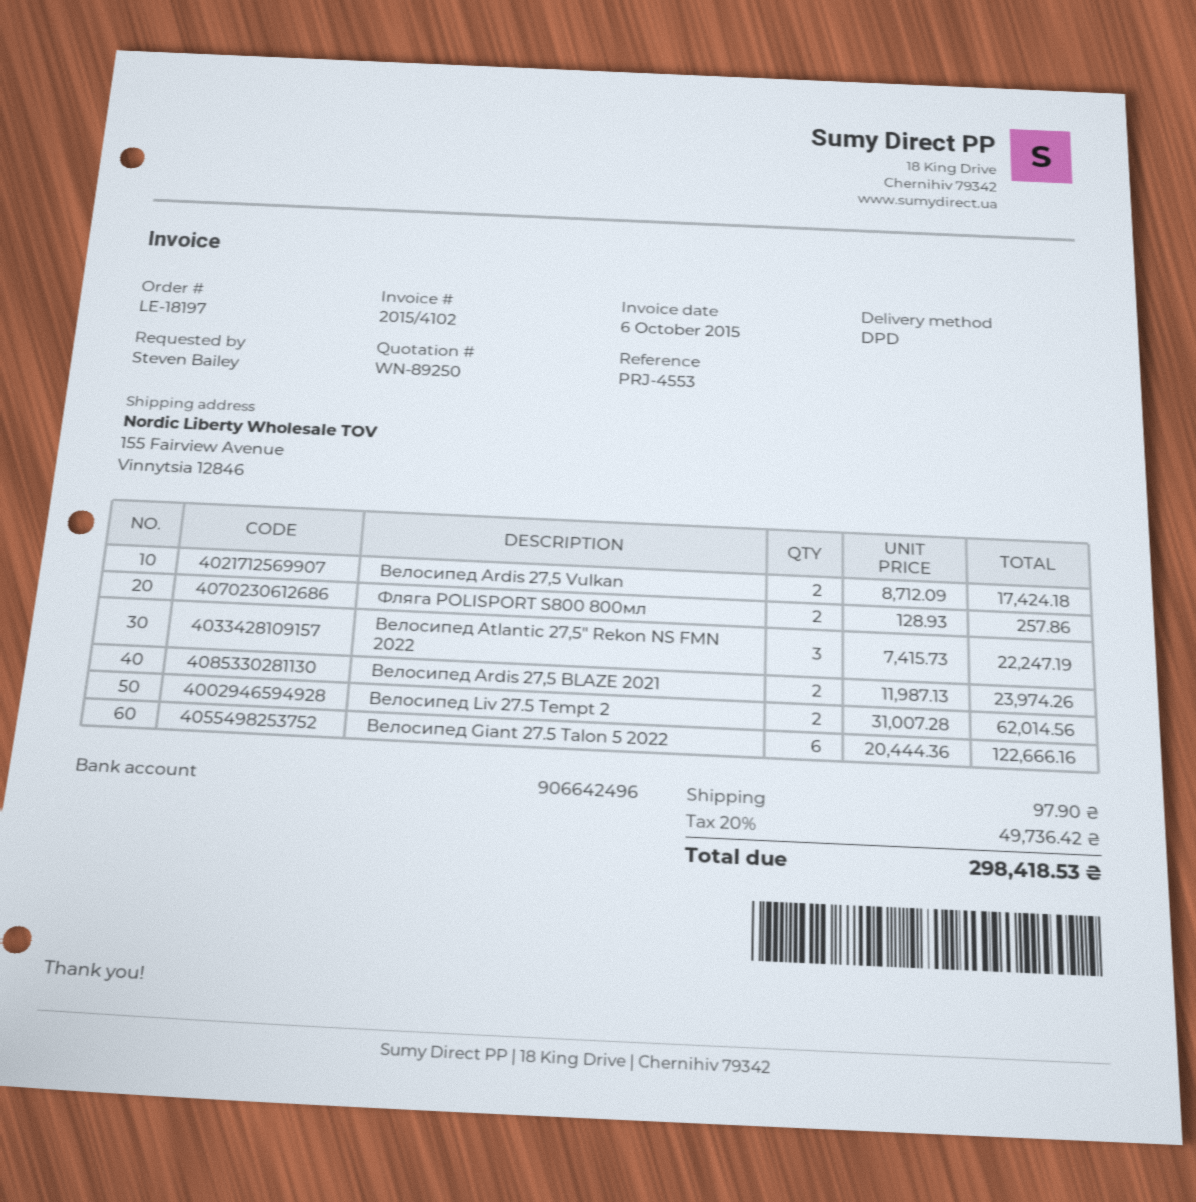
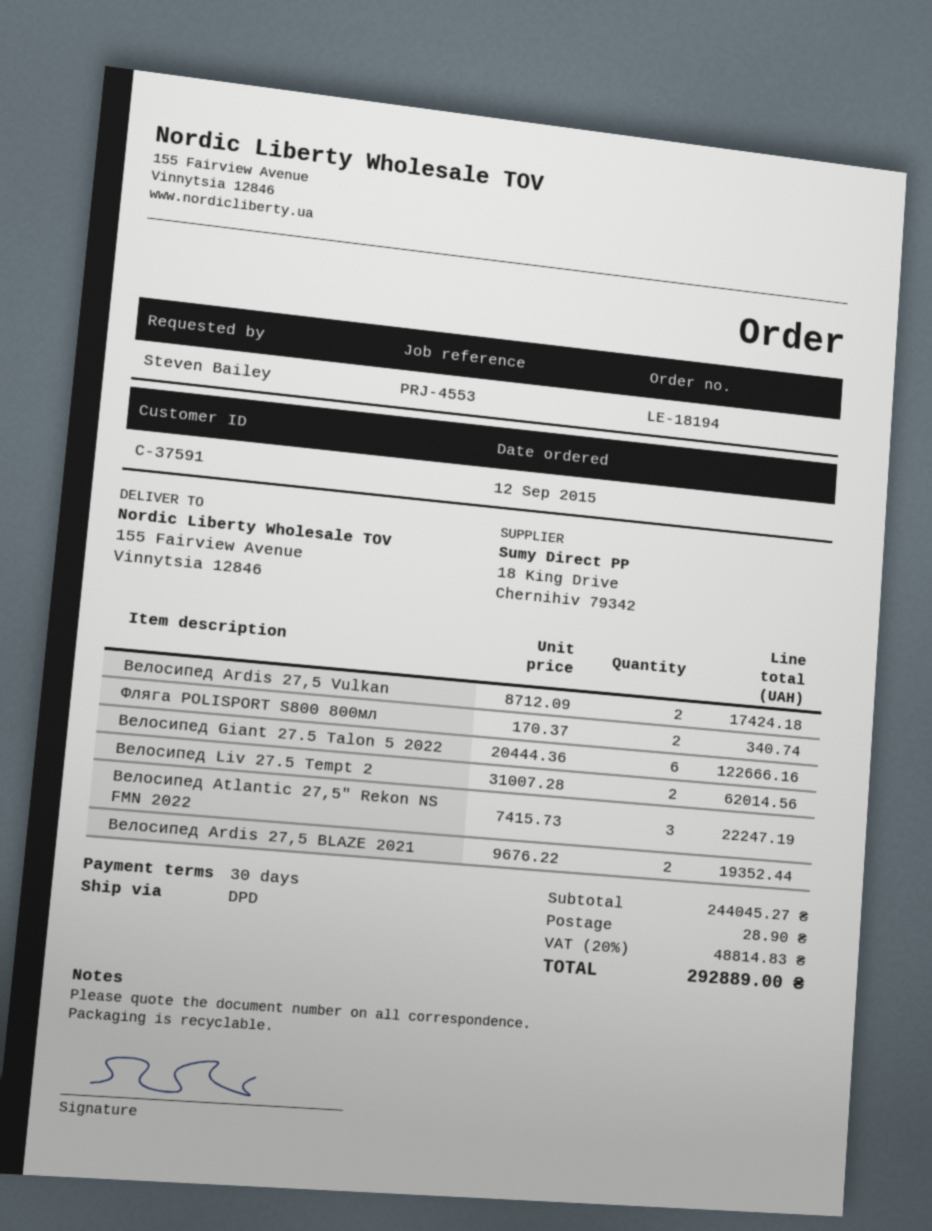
order number: LE-18197 -> LE-18194
Фляга POLISPORT S800 800мл: 2 x 128.93 = 257.86 -> 2 x 170.37 = 340.74
Велосипед Ardis 27,5 BLAZE 2021: 2 x 11987.13 = 23974.26 -> 2 x 9676.22 = 19352.44
shipping: 97.90 -> 28.90
tax: 20% = 49736.42 -> 20% = 48814.83
total: 298418.53 -> 292889.00

